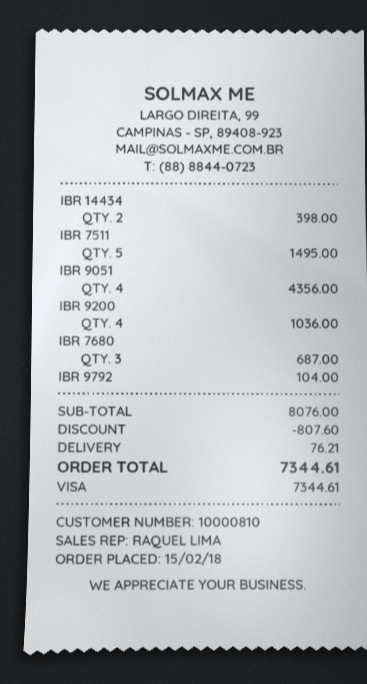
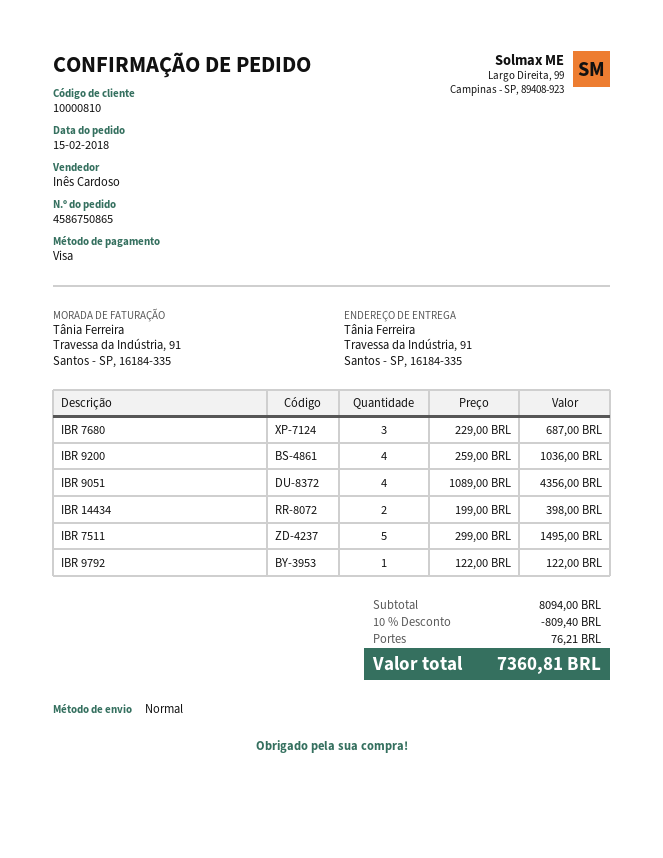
sales rep: RAQUEL LIMA -> Inês Cardoso
IBR 9792: 1 for 104.00 -> 1 for 122.00
subtotal: 8076.00 -> 8094.00
discount: 807.60 -> 809.40
total: 7344.61 -> 7360.81

